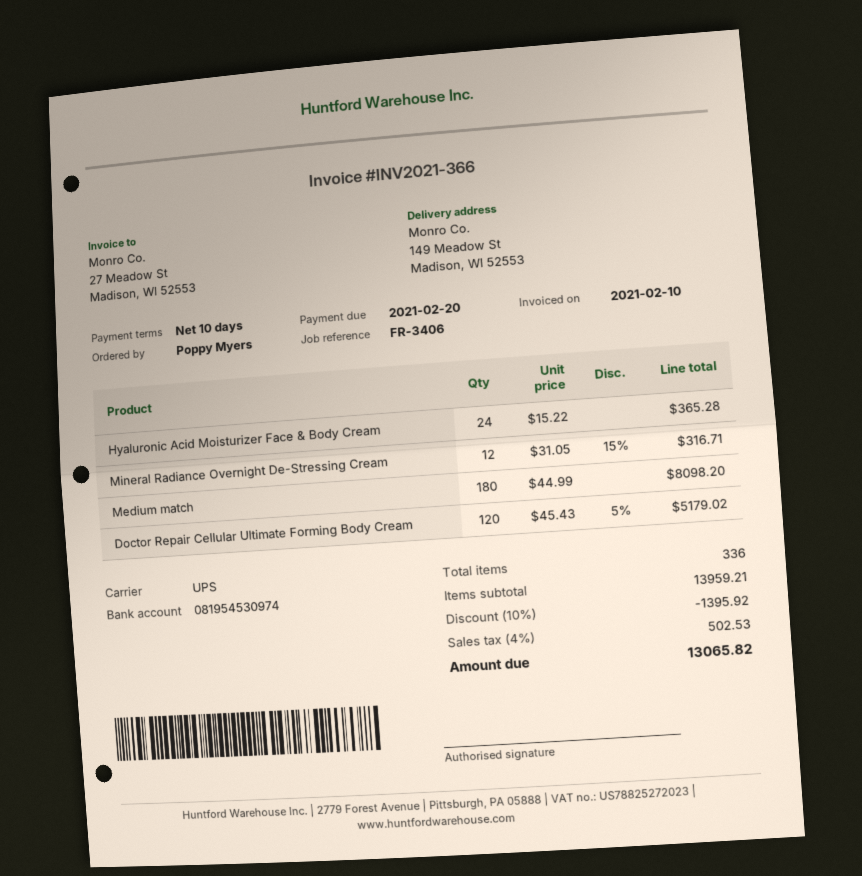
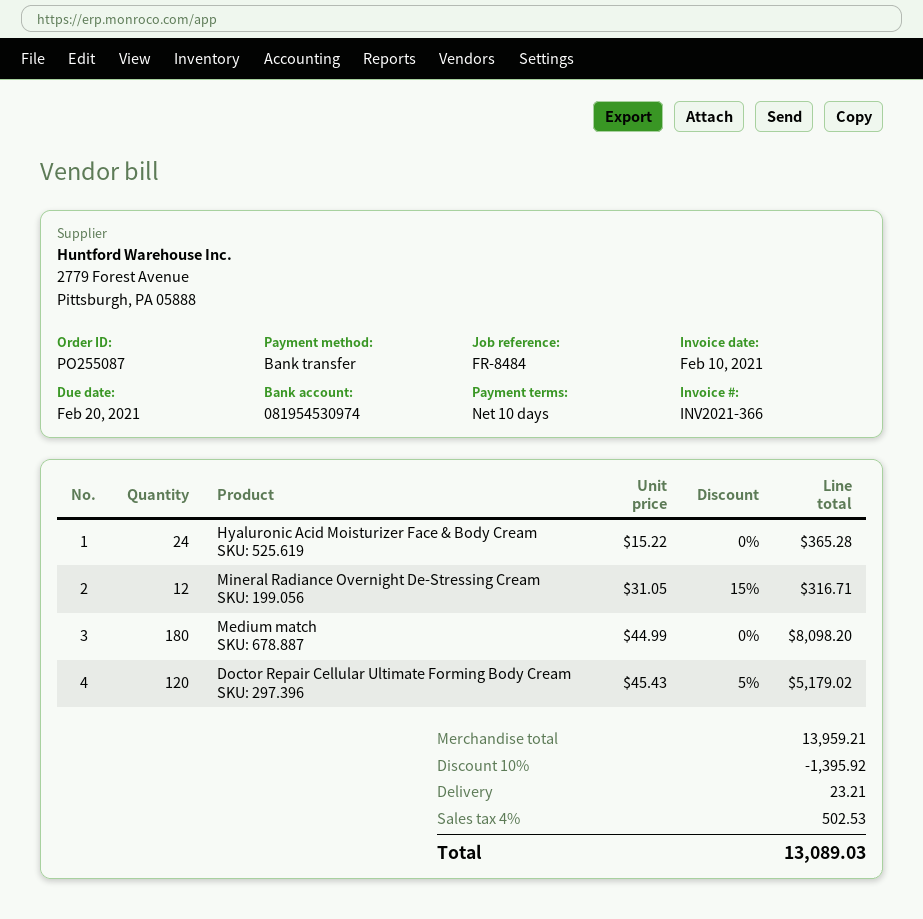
reference: FR-3406 -> FR-8484
shipping: none -> 23.21
total: 13065.82 -> 13089.03

